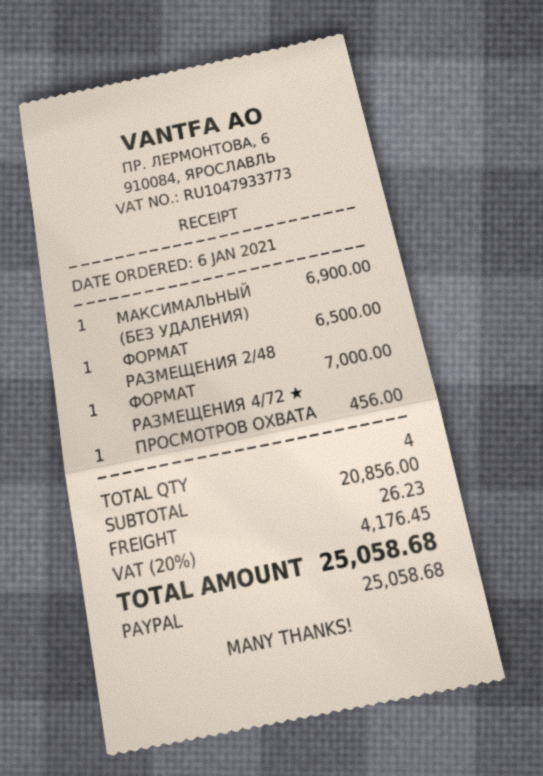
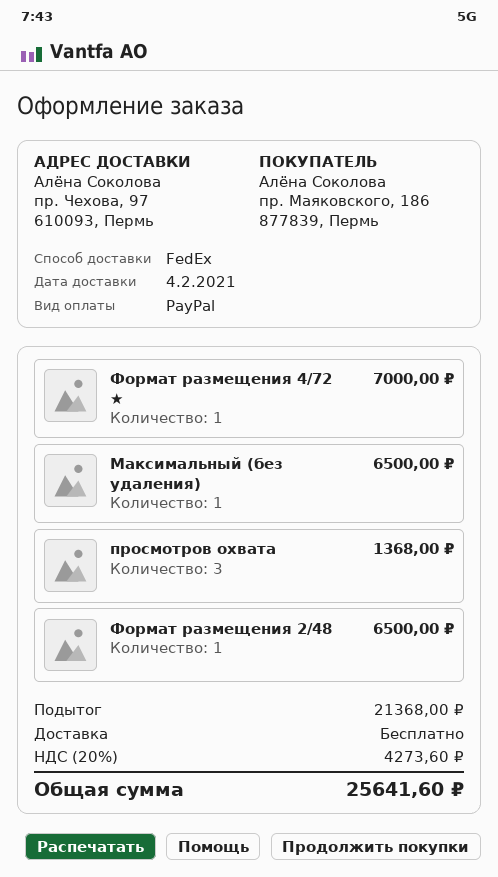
МАКСИМАЛЬНЫЙ (БЕЗ УДАЛЕНИЯ): 1 for 6900.00 -> 1 for 6500.00
ПРОСМОТРОВ ОХВАТА: 1 for 456.00 -> 3 for 1368.00
subtotal: 20856.00 -> 21368.00
shipping: 26.23 -> 0.00
tax: 20% = 4176.45 -> 20% = 4273.60
total: 25058.68 -> 25641.60

